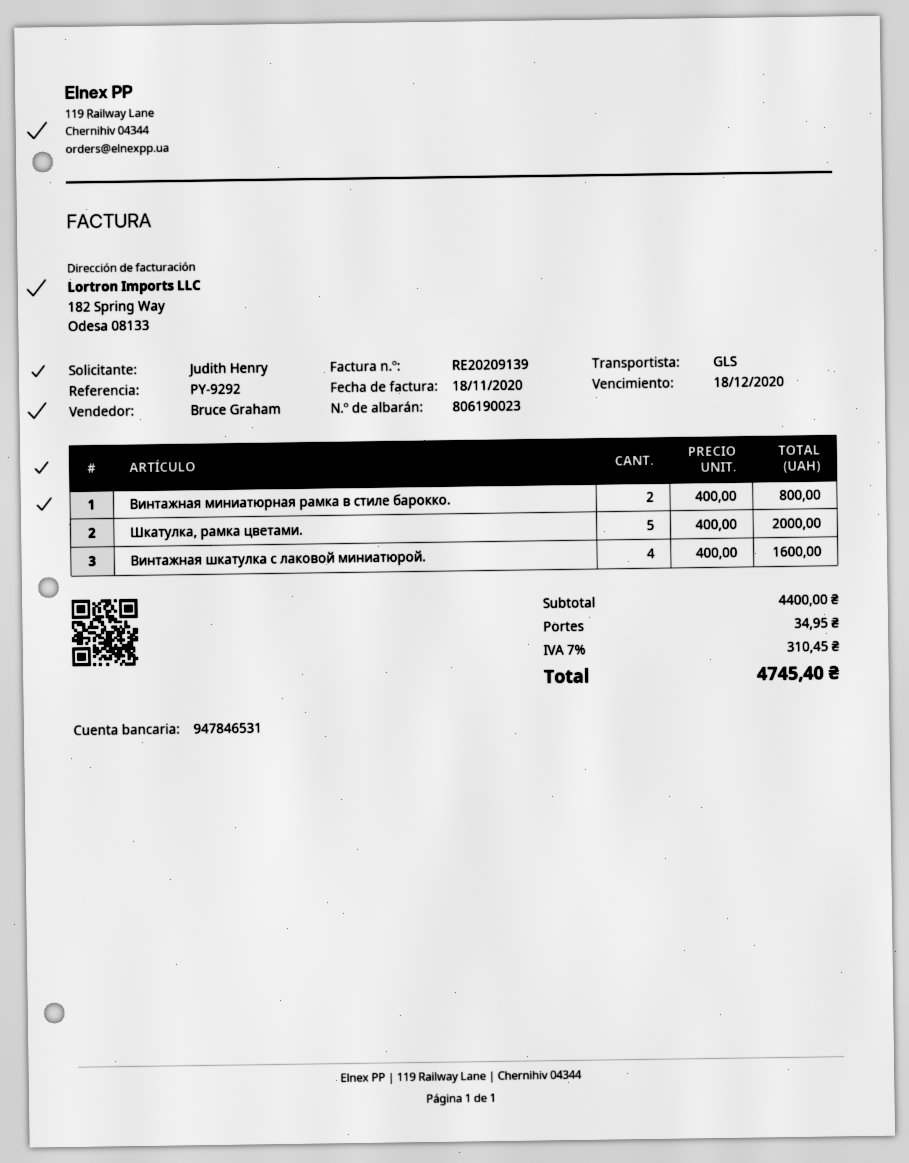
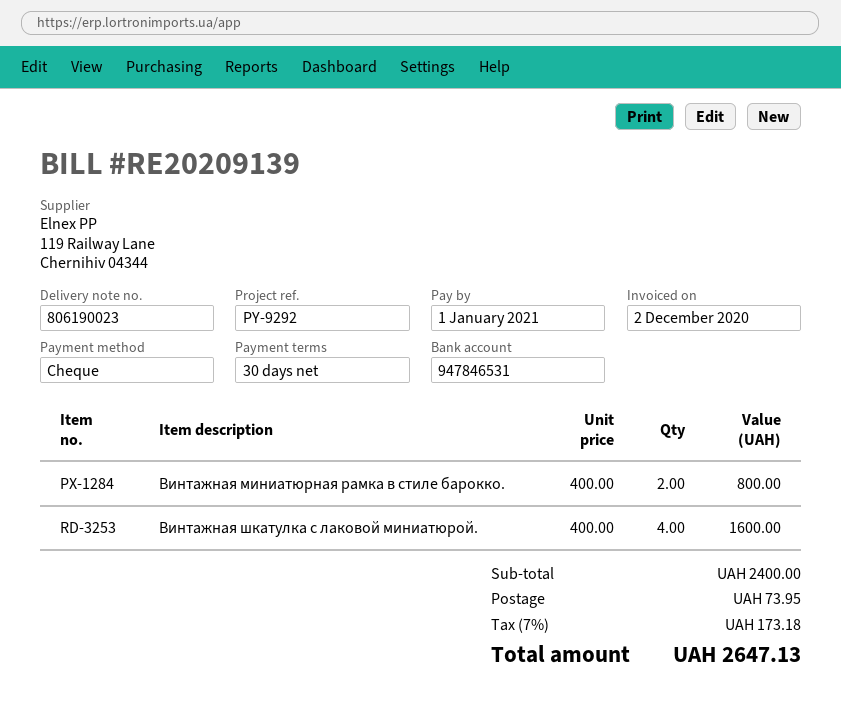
invoice date: 2020-11-18 -> 2020-12-02
due date: 2020-12-18 -> 2021-01-01
Шкатулка, рамка цветами.: 5 x 400.00 = 2000.00 -> none
subtotal: 4400.00 -> 2400.00
shipping: 34.95 -> 73.95
tax: 7% = 310.45 -> 7% = 173.18
total: 4745.40 -> 2647.13

